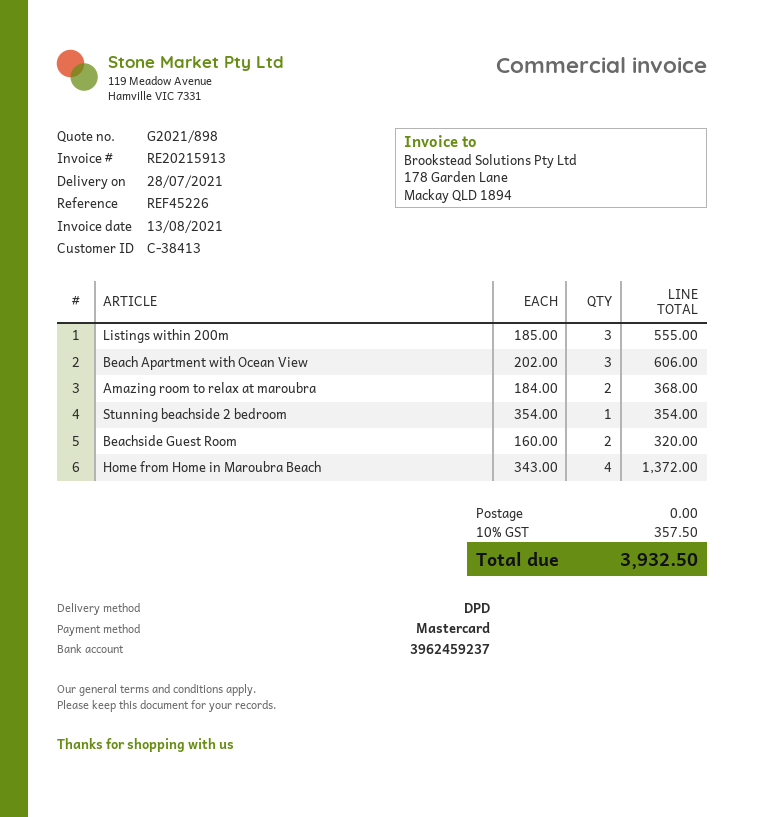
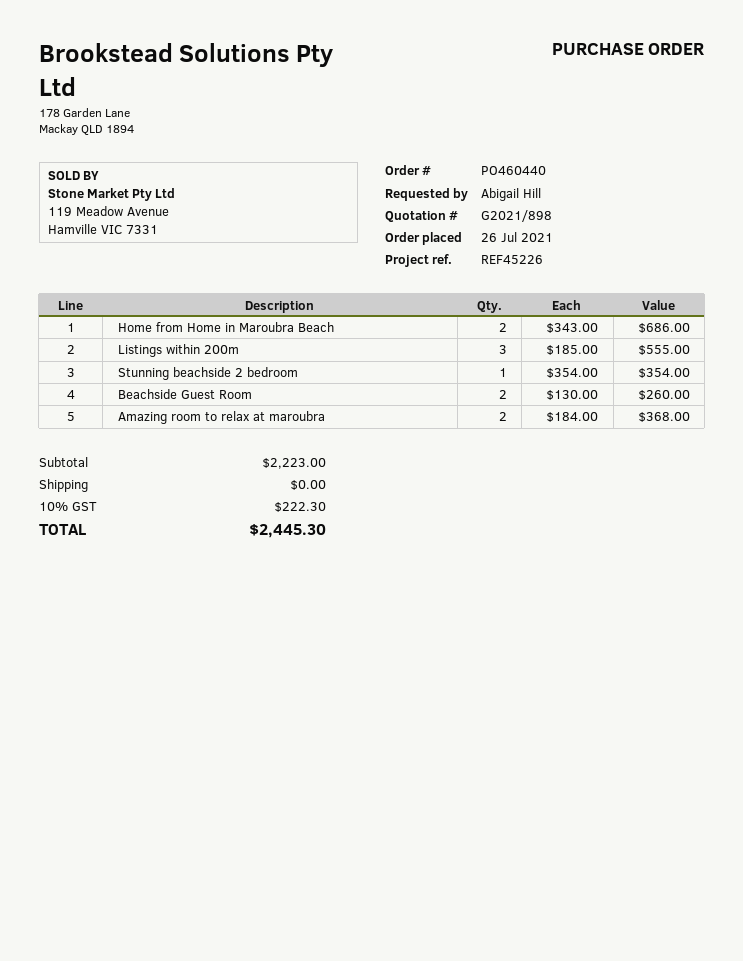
Beach Apartment with Ocean View: 3 x 202.00 = 606.00 -> none
Beachside Guest Room: 2 x 160.00 = 320.00 -> 2 x 130.00 = 260.00
Home from Home in Maroubra Beach: 4 x 343.00 = 1372.00 -> 2 x 343.00 = 686.00
tax: 10% = 357.50 -> 10% = 222.30
total: 3932.50 -> 2445.30

